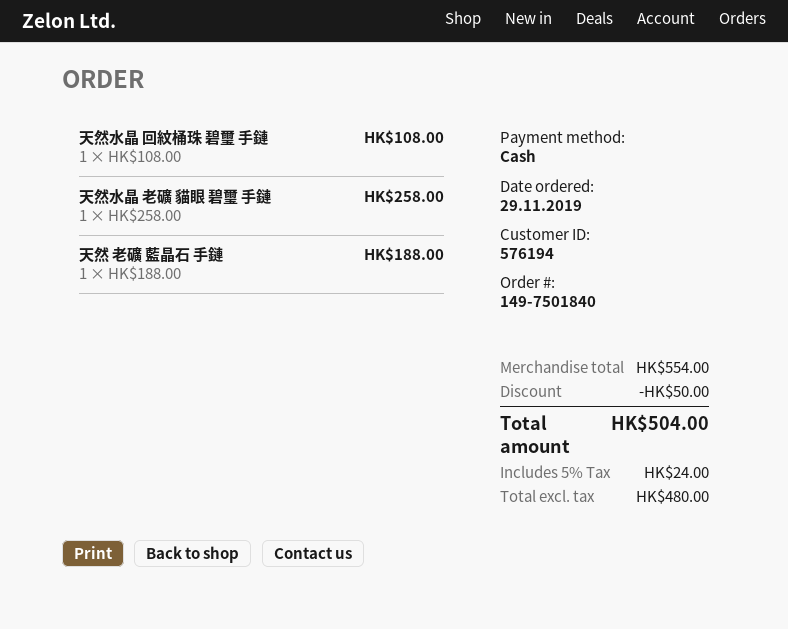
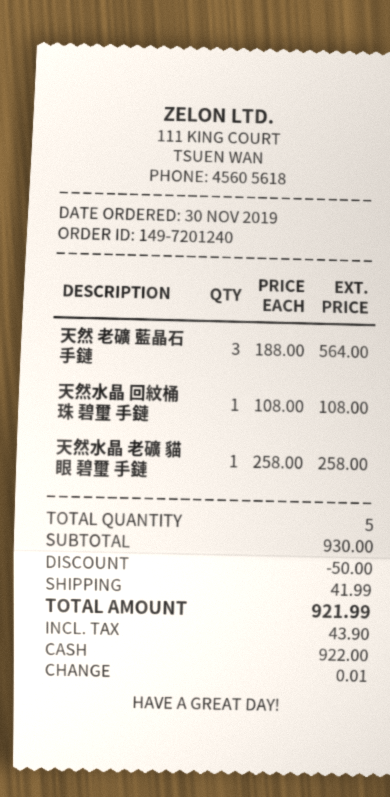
order number: 149-7501840 -> 149-7201240
order date: 2019-11-29 -> 2019-11-30
天然 老礦 藍晶石 手鏈: 1 x 188.00 = 188.00 -> 3 x 188.00 = 564.00
subtotal: 554.00 -> 930.00
shipping: none -> 41.99
tax: 24.00 -> 43.90
total: 504.00 -> 921.99

